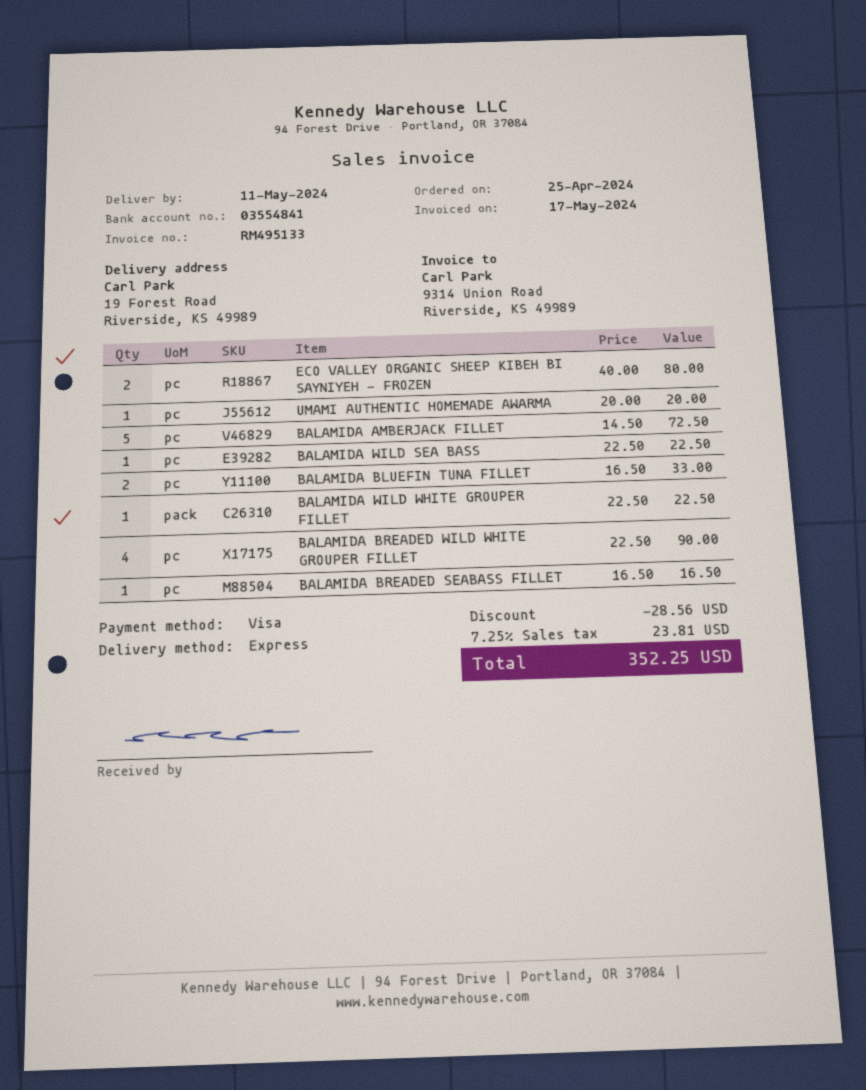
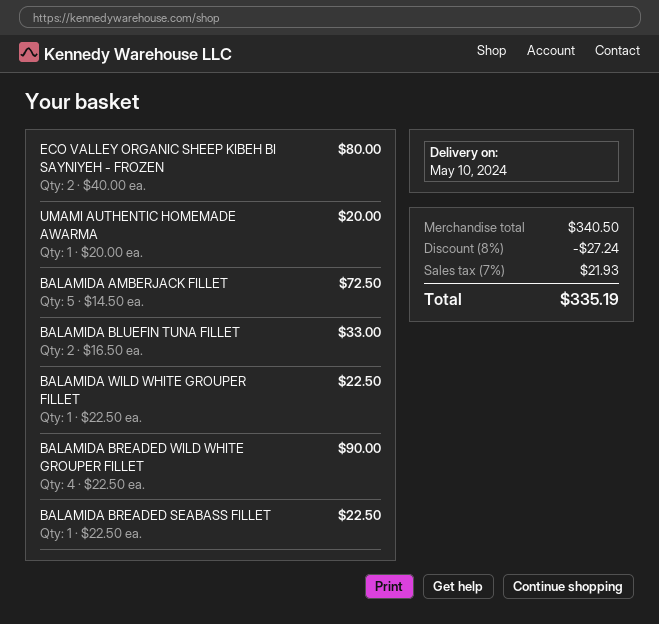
delivery date: 2024-05-11 -> 2024-05-10
BALAMIDA WILD SEA BASS: 1 x 22.50 = 22.50 -> none
BALAMIDA BREADED SEABASS FILLET: 1 x 16.50 = 16.50 -> 1 x 22.50 = 22.50
discount: 28.56 -> 27.24
tax: 7.25% = 23.81 -> 7% = 21.93
total: 352.25 -> 335.19

